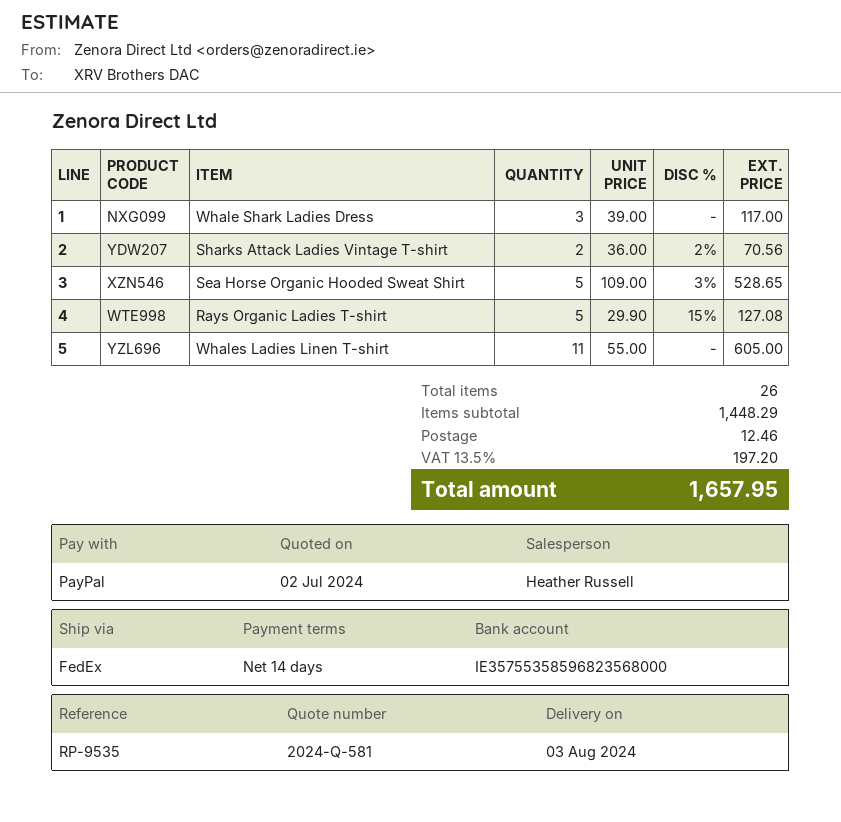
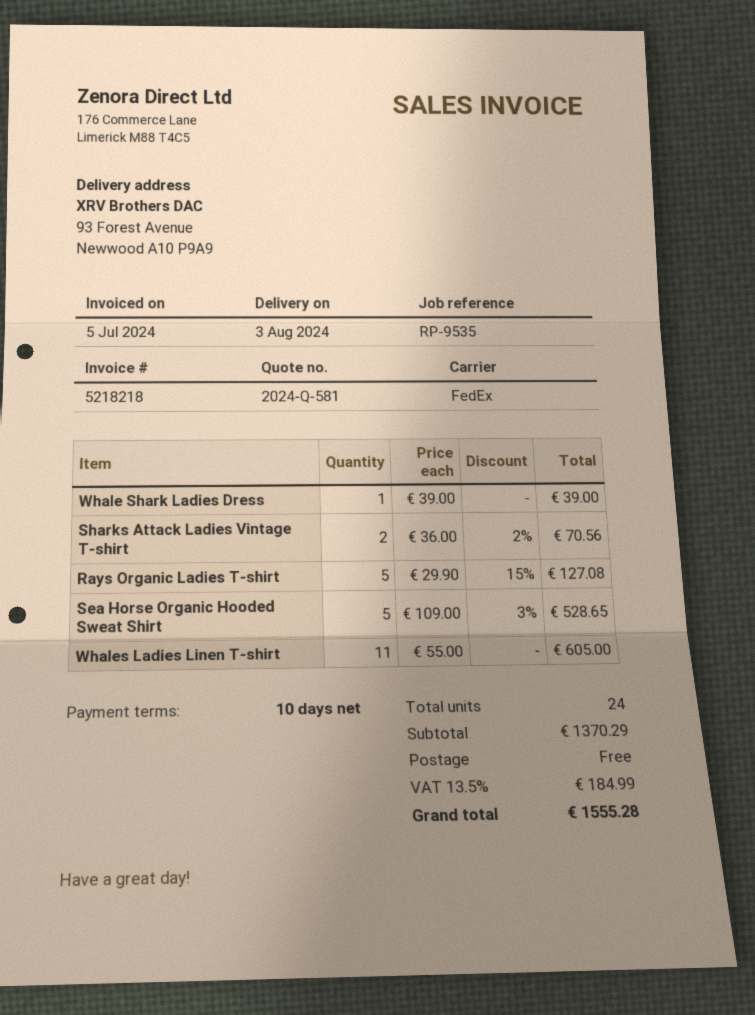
payment terms: 14 days -> 10 days
Whale Shark Ladies Dress: 3 x 39.00 = 117.00 -> 1 x 39.00 = 39.00
total quantity: 26 -> 24
subtotal: 1448.29 -> 1370.29
shipping: 12.46 -> 0.00
tax: 13.5% = 197.20 -> 13.5% = 184.99
total: 1657.95 -> 1555.28

